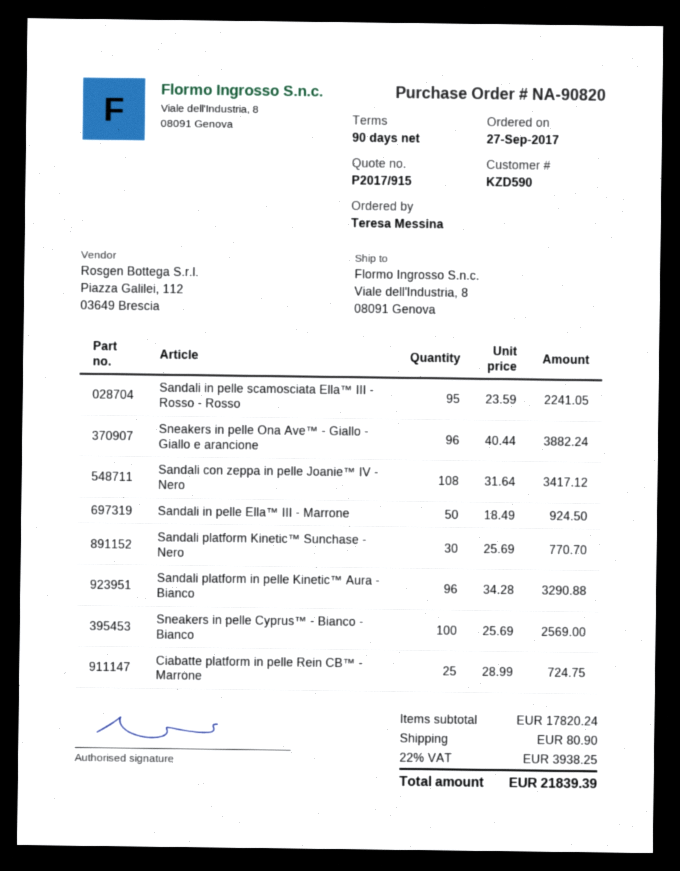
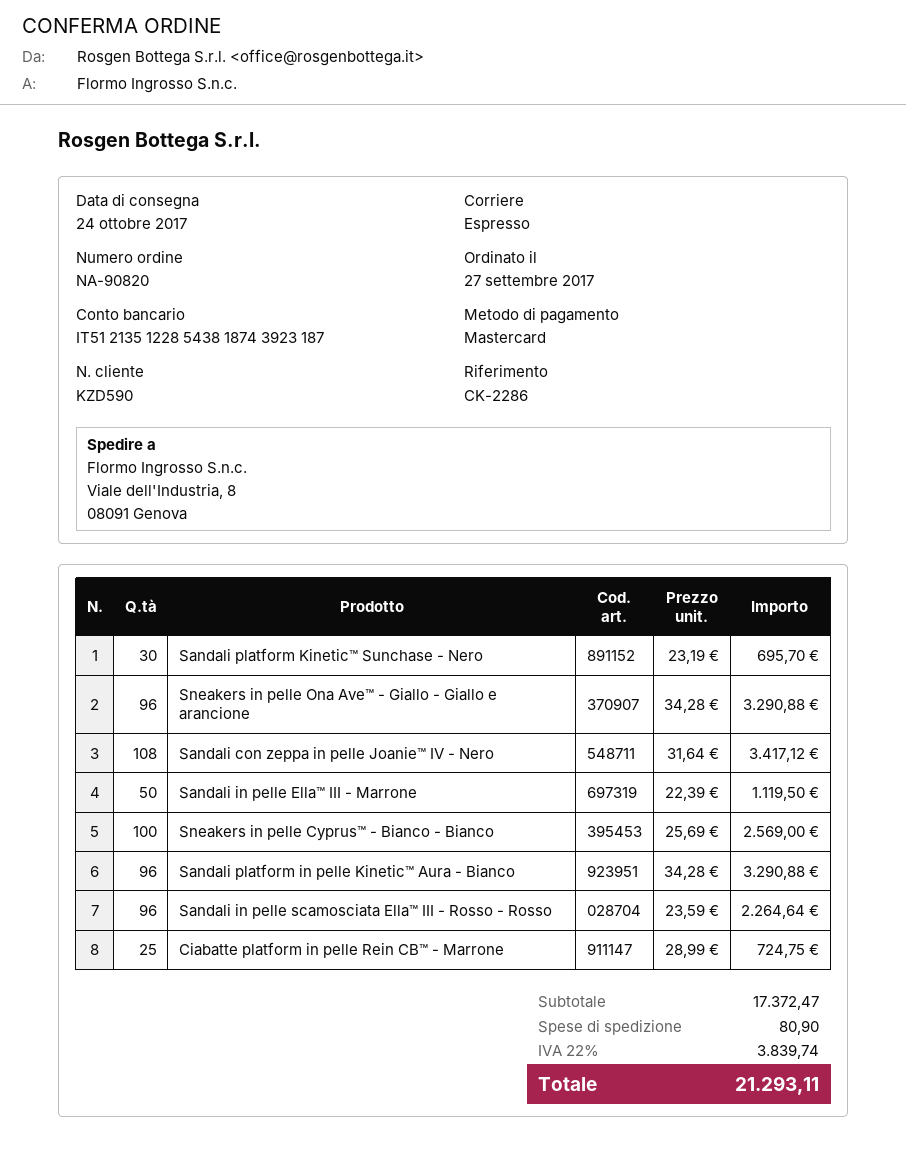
Sandali in pelle scamosciata Ella™ III - Rosso - Rosso: 95 x 23.59 = 2241.05 -> 96 x 23.59 = 2264.64
Sneakers in pelle Ona Ave™ - Giallo - Giallo e arancione: 96 x 40.44 = 3882.24 -> 96 x 34.28 = 3290.88
Sandali in pelle Ella™ III - Marrone: 50 x 18.49 = 924.50 -> 50 x 22.39 = 1119.50
Sandali platform Kinetic™ Sunchase - Nero: 30 x 25.69 = 770.70 -> 30 x 23.19 = 695.70
subtotal: 17820.24 -> 17372.47
tax: 22% = 3938.25 -> 22% = 3839.74
total: 21839.39 -> 21293.11

